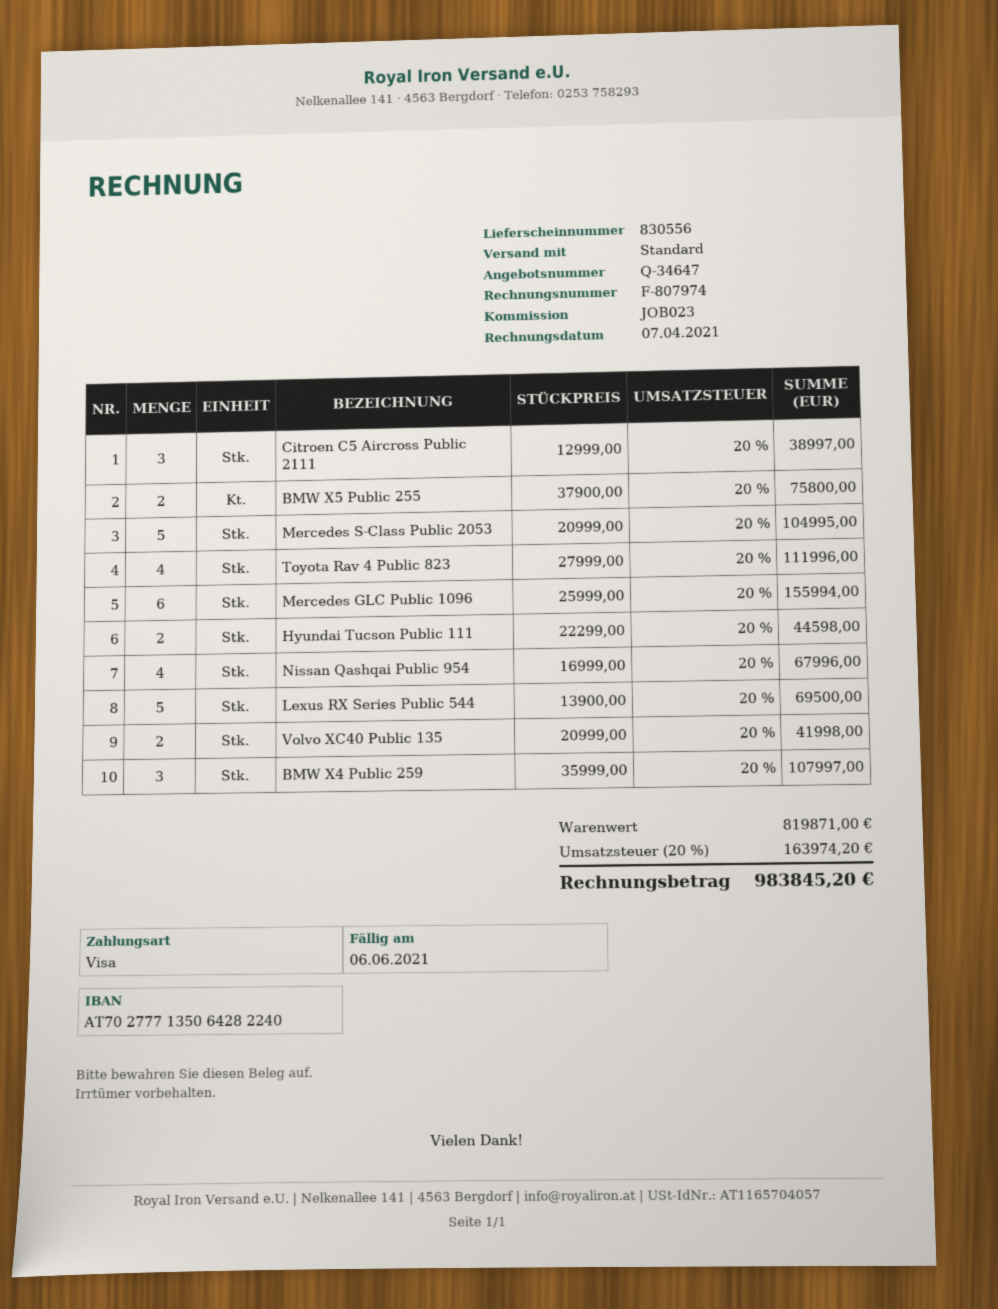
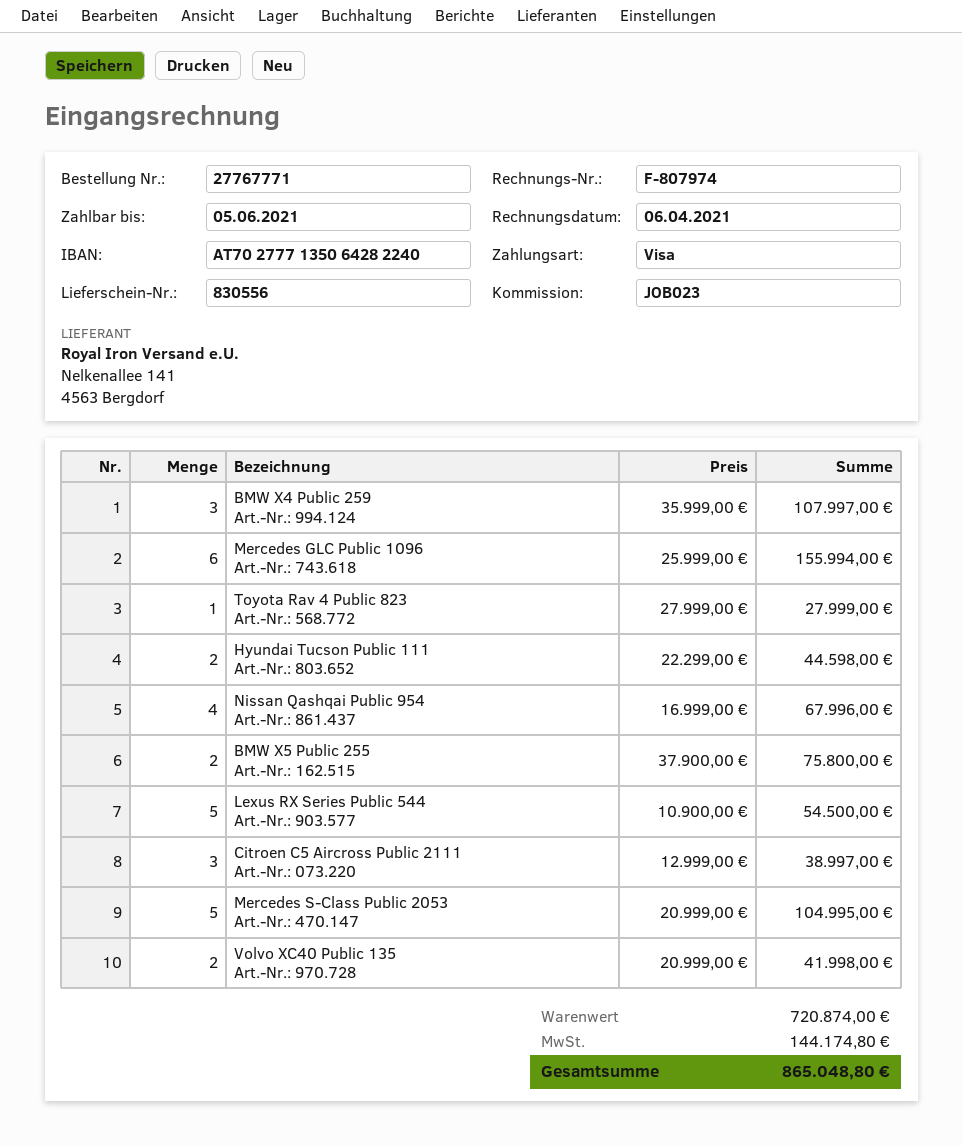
invoice date: 2021-04-07 -> 2021-04-06
due date: 2021-06-06 -> 2021-06-05
Toyota Rav 4 Public 823: 4 x 27999.00 = 111996.00 -> 1 x 27999.00 = 27999.00
Lexus RX Series Public 544: 5 x 13900.00 = 69500.00 -> 5 x 10900.00 = 54500.00
subtotal: 819871.00 -> 720874.00
tax: 163974.20 -> 144174.80
total: 983845.20 -> 865048.80

